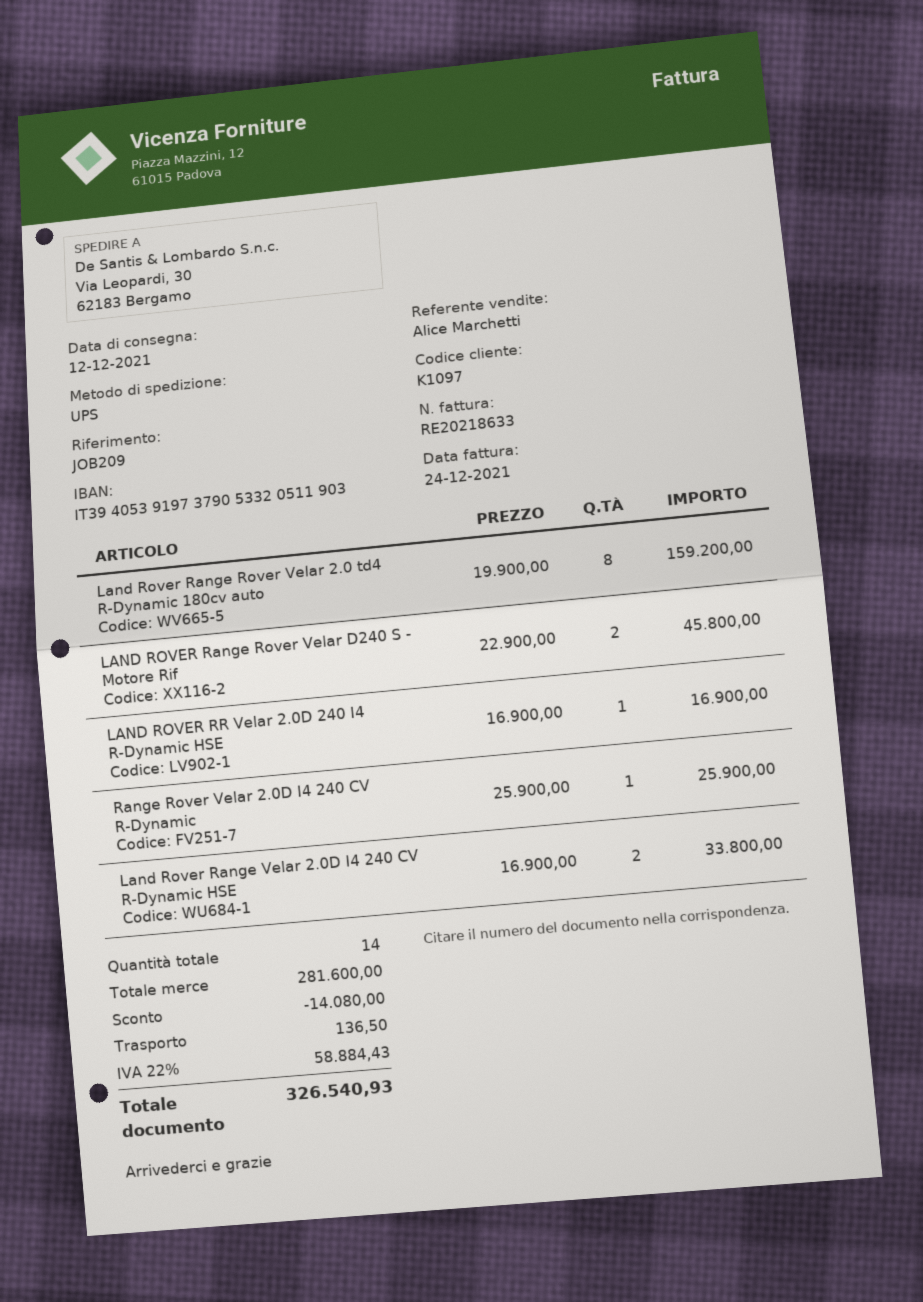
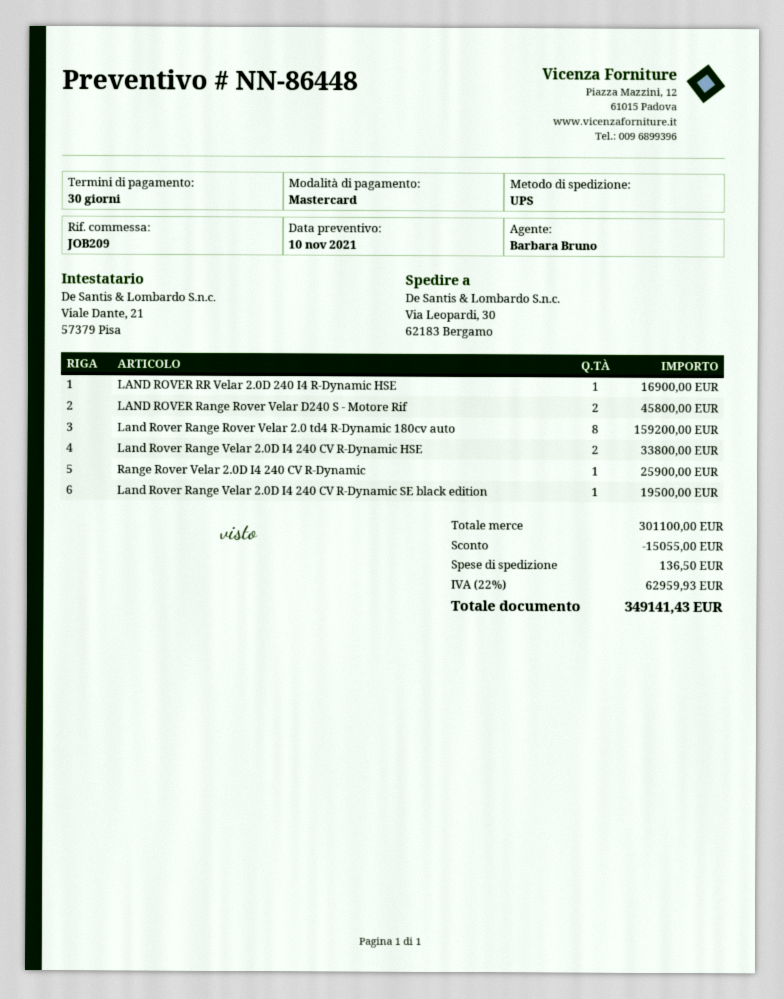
sales rep: Alice Marchetti -> Barbara Bruno
Land Rover Range Velar 2.0D I4 240 CV R-Dynamic SE black edition: none -> 1 for 19500.00
subtotal: 281600.00 -> 301100.00
discount: 14080.00 -> 15055.00
tax: 22% = 58884.43 -> 22% = 62959.93
total: 326540.93 -> 349141.43

